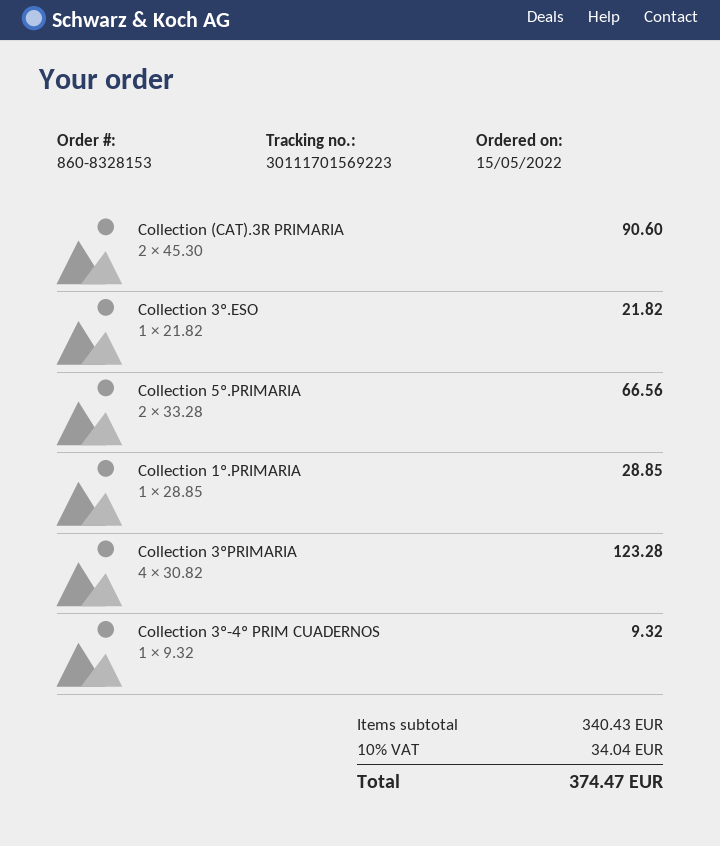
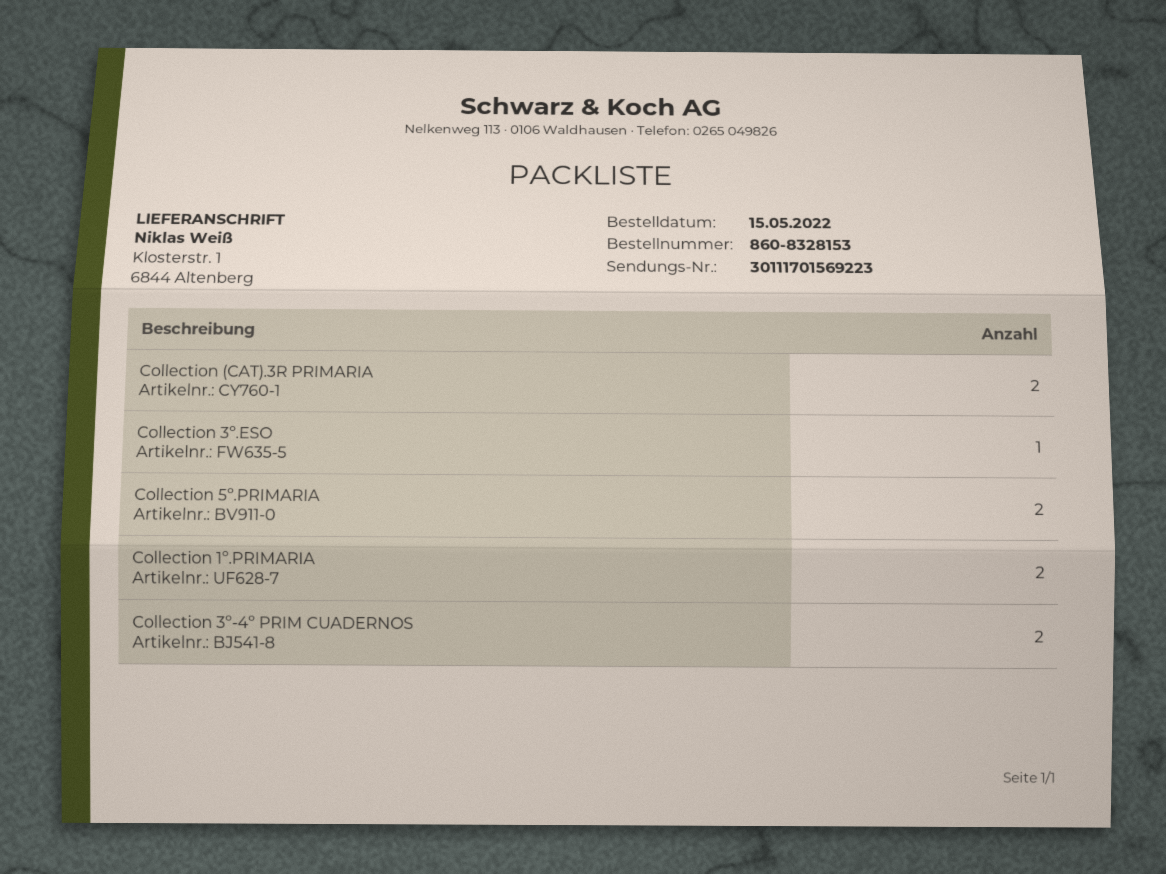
Collection 1º.PRIMARIA: 1 -> 2
Collection 3ºPRIMARIA: 4 -> none
Collection 3º-4º PRIM CUADERNOS: 1 -> 2

